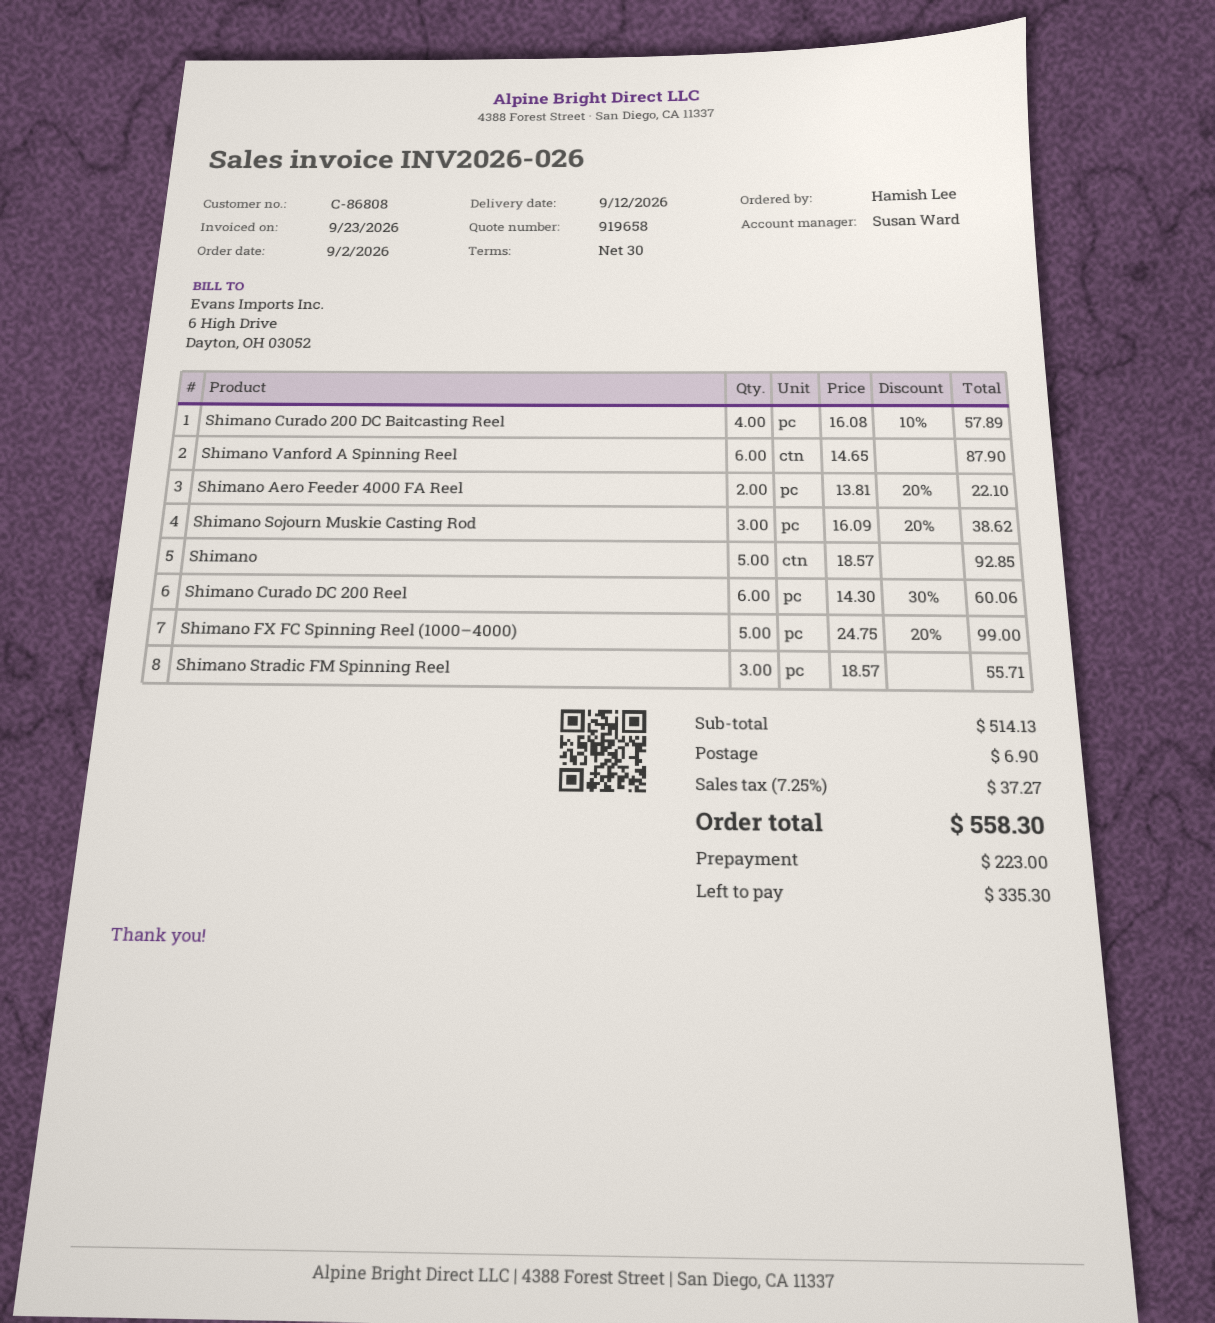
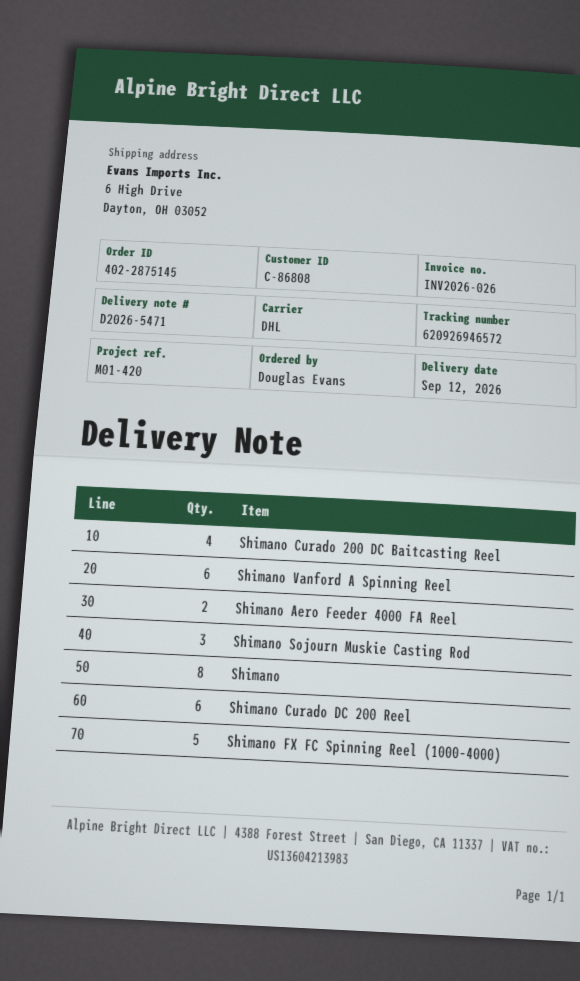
ordered by: Hamish Lee -> Douglas Evans
Shimano: 5 -> 8
Shimano Stradic FM Spinning Reel: 3 -> none

